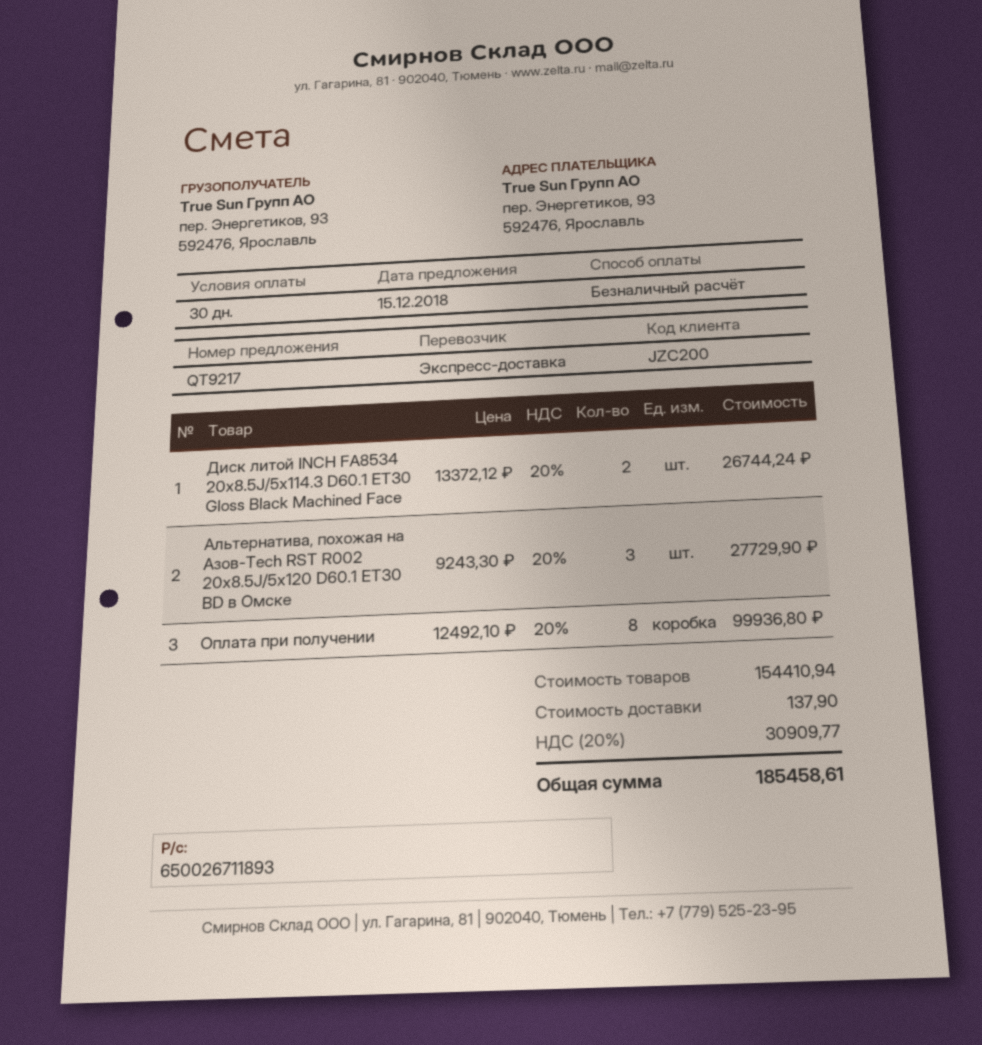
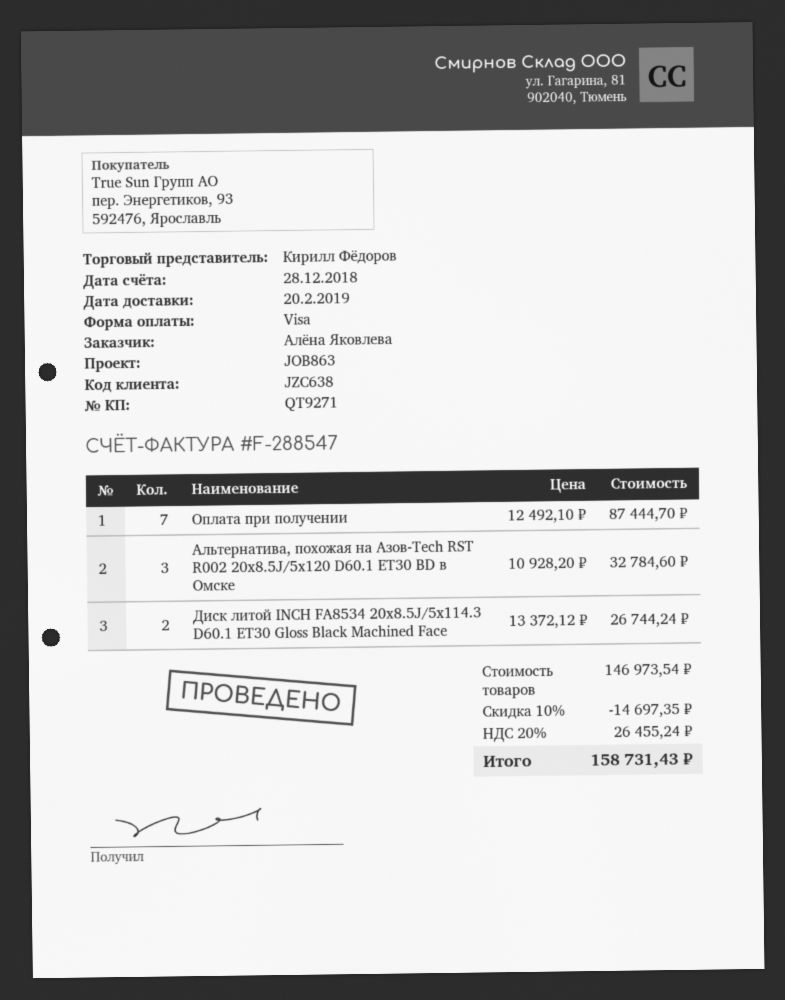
quote number: QT9217 -> QT9271
customer number: JZC200 -> JZC638
payment method: bank transfer -> Visa
Альтернатива, похожая на Азов-Tech RST R002 20x8.5J/5x120 D60.1 ET30 BD в Омске: 3 x 9243.30 = 27729.90 -> 3 x 10928.20 = 32784.60
Оплата при получении: 8 x 12492.10 = 99936.80 -> 7 x 12492.10 = 87444.70
subtotal: 154410.94 -> 146973.54
discount: none -> 10% = 14697.35
shipping: 137.90 -> none
tax: 20% = 30909.77 -> 20% = 26455.24
total: 185458.61 -> 158731.43

